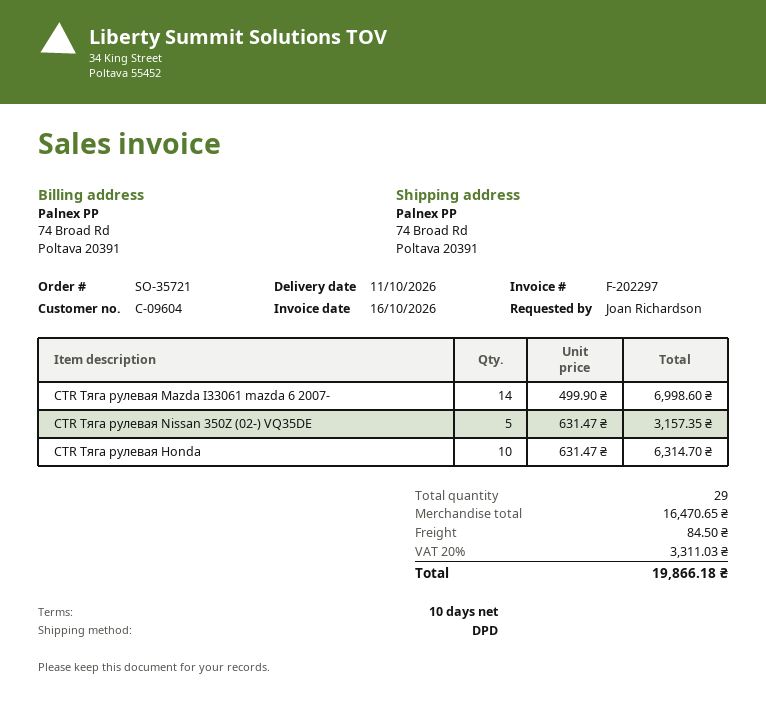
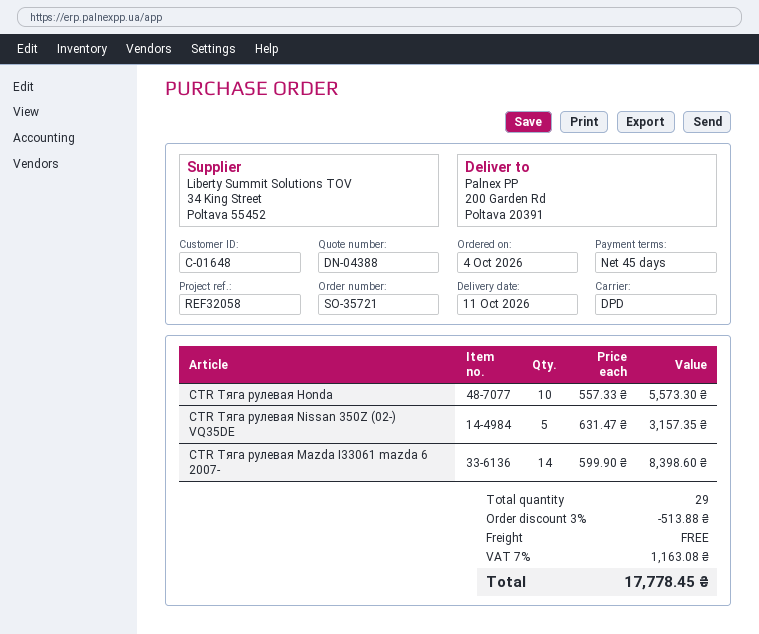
payment terms: 10 days -> 45 days
customer number: C-09604 -> C-01648
ship to: 74 Broad Rd, Poltava 20391 -> 200 Garden Rd, Poltava 20391
CTR Тяга рулевая Mazda I33061 mazda 6 2007-: 14 x 499.90 = 6998.60 -> 14 x 599.90 = 8398.60
CTR Тяга рулевая Honda: 10 x 631.47 = 6314.70 -> 10 x 557.33 = 5573.30
discount: none -> 3% = 513.88
shipping: 84.50 -> 0.00
tax: 20% = 3311.03 -> 7% = 1163.08
total: 19866.18 -> 17778.45

